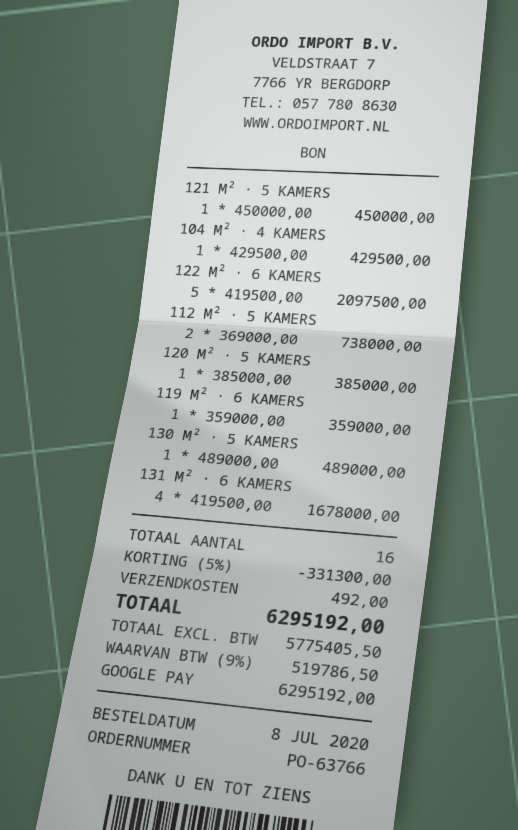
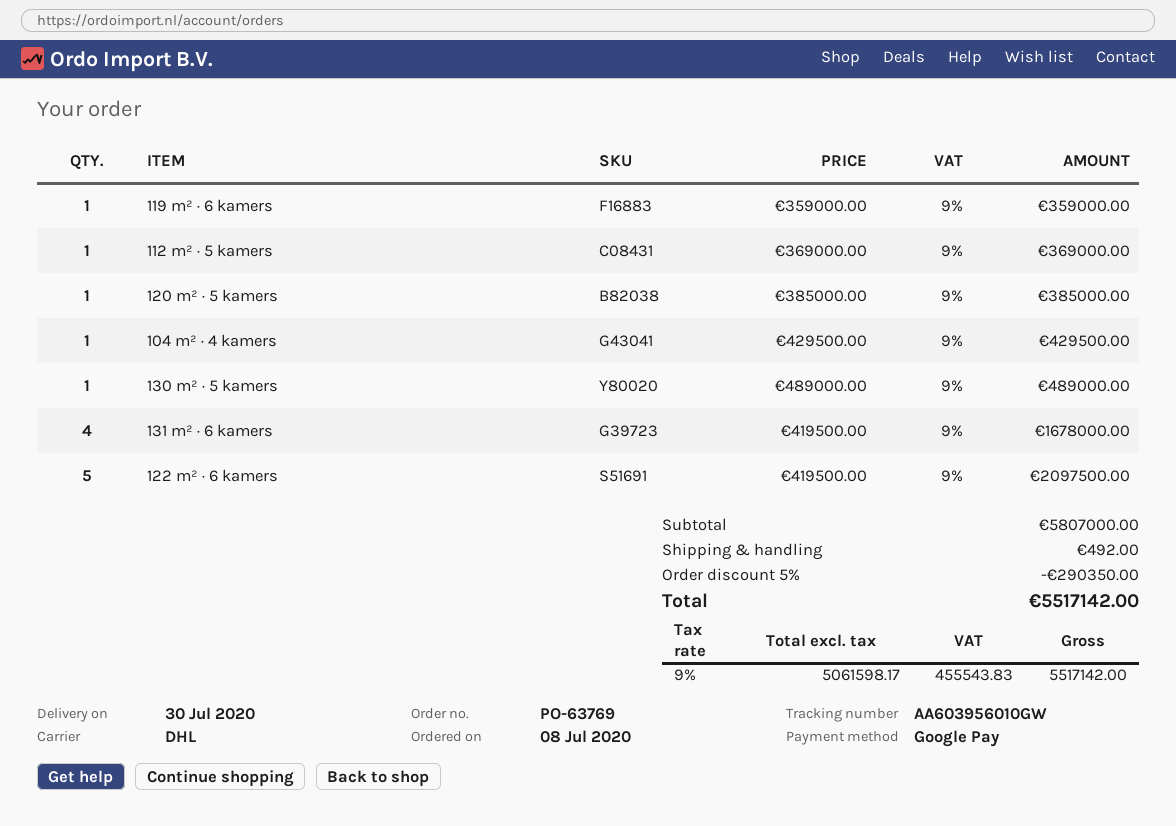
order number: PO-63766 -> PO-63769
121 M² · 5 KAMERS: 1 x 450000.00 = 450000.00 -> none
112 M² · 5 KAMERS: 2 x 369000.00 = 738000.00 -> 1 x 369000.00 = 369000.00
discount: 5% = 331300.00 -> 5% = 290350.00
net: 5775405.50 -> 5061598.17
tax: 9% = 519786.50 -> 9% = 455543.83
total: 6295192.00 -> 5517142.00

